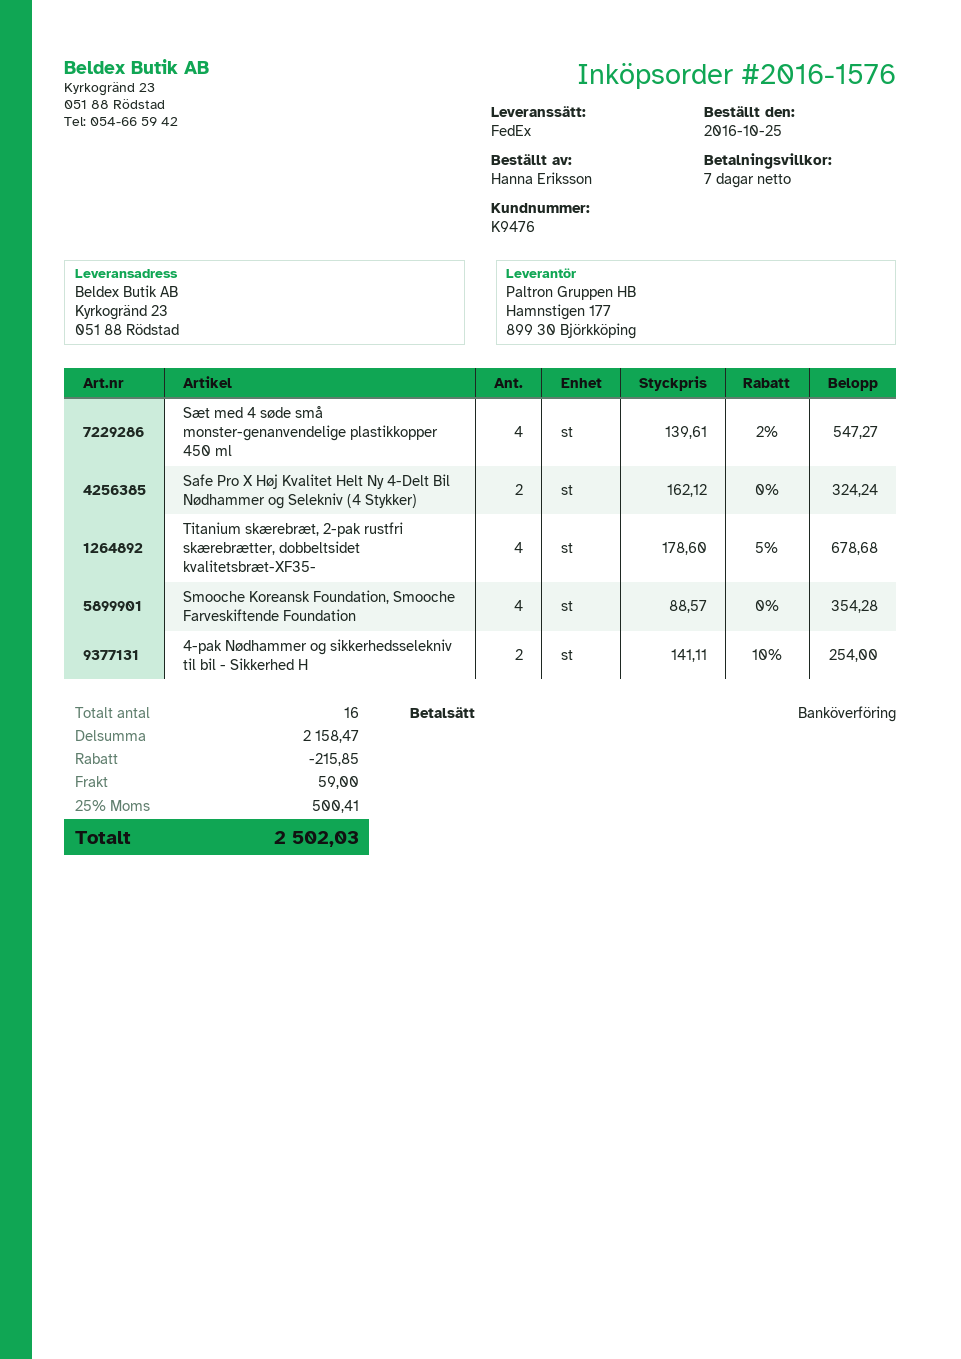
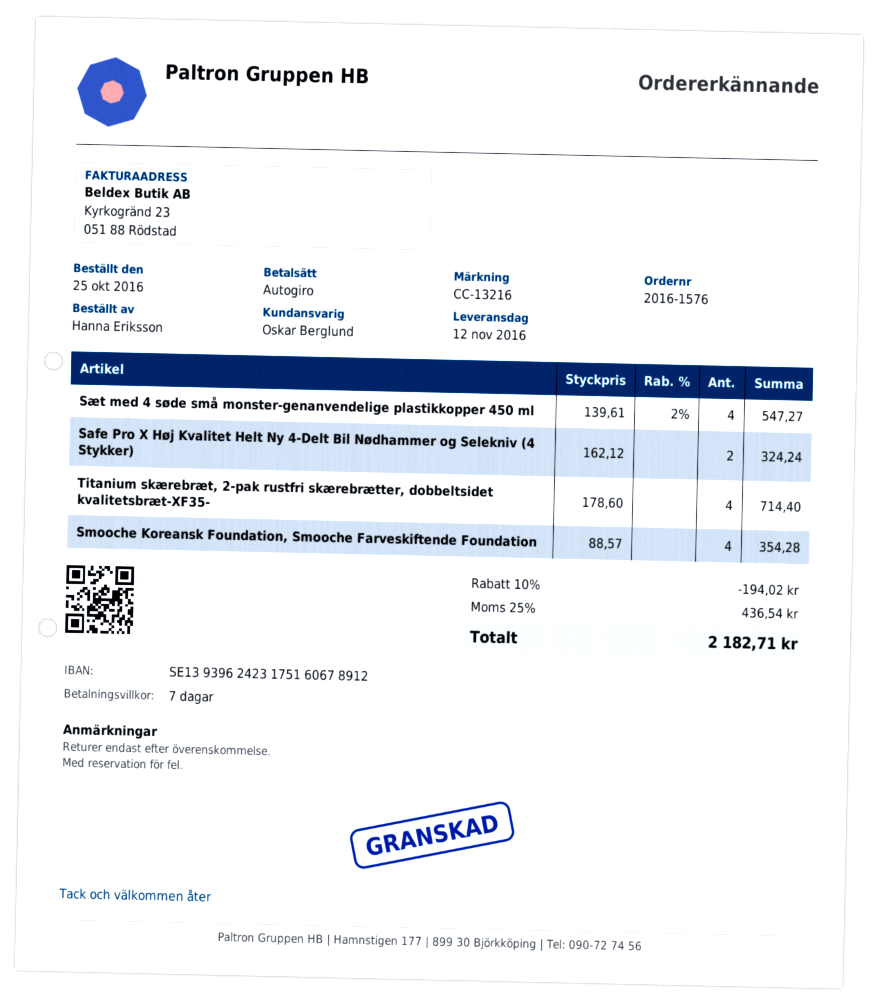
payment method: bank transfer -> direct debit
Titanium skærebræt, 2-pak rustfri skærebrætter, dobbeltsidet kvalitetsbræt-XF35-: 4 x 178.60 - 5% = 678.68 -> 4 x 178.60 = 714.40
4-pak Nødhammer og sikkerhedsselekniv til bil - Sikkerhed H: 2 x 141.11 - 10% = 254.00 -> none
discount: 215.85 -> 194.02
shipping: 59.00 -> none
tax: 25% = 500.41 -> 25% = 436.54
total: 2502.03 -> 2182.71

